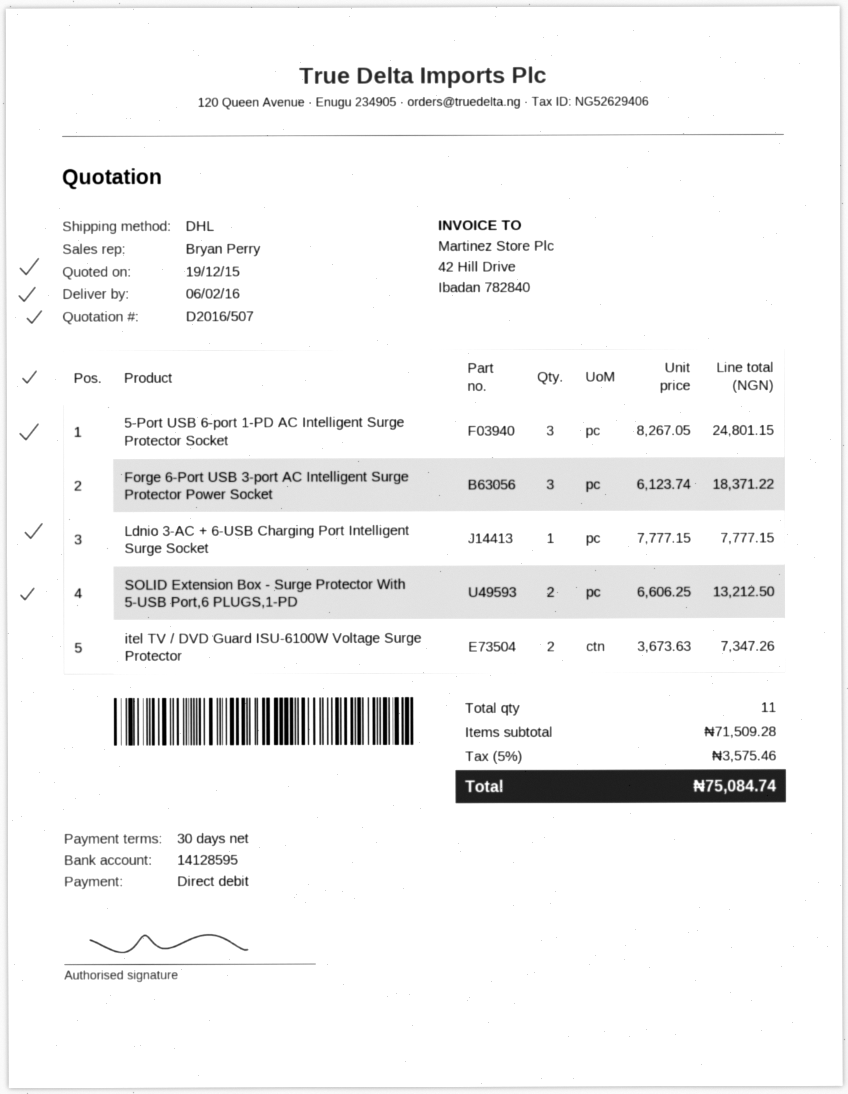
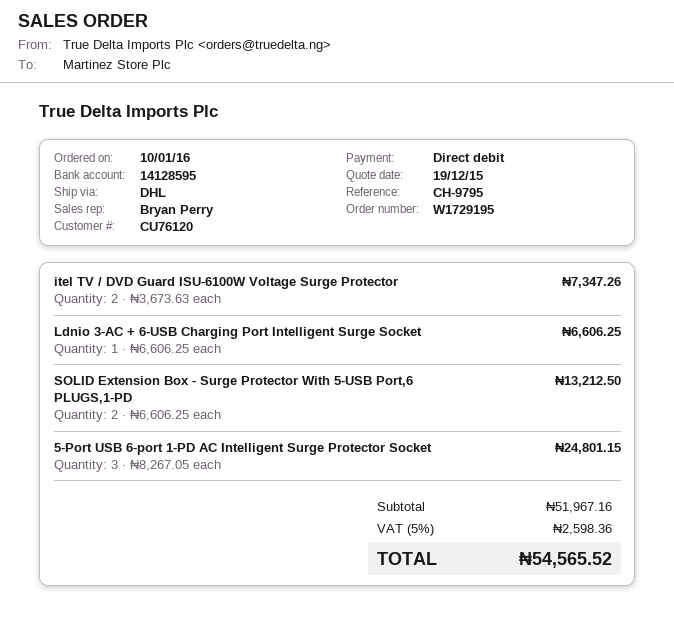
Forge 6-Port USB 3-port AC Intelligent Surge Protector Power Socket: 3 x 6123.74 = 18371.22 -> none
Ldnio 3-AC + 6-USB Charging Port Intelligent Surge Socket: 1 x 7777.15 = 7777.15 -> 1 x 6606.25 = 6606.25
subtotal: 71509.28 -> 51967.16
tax: 5% = 3575.46 -> 5% = 2598.36
total: 75084.74 -> 54565.52

